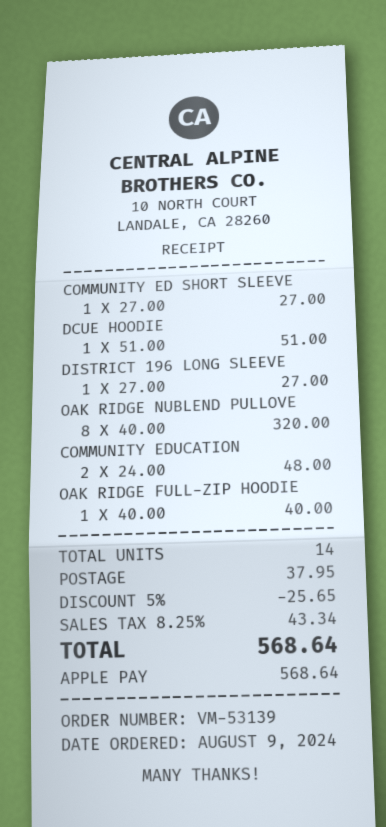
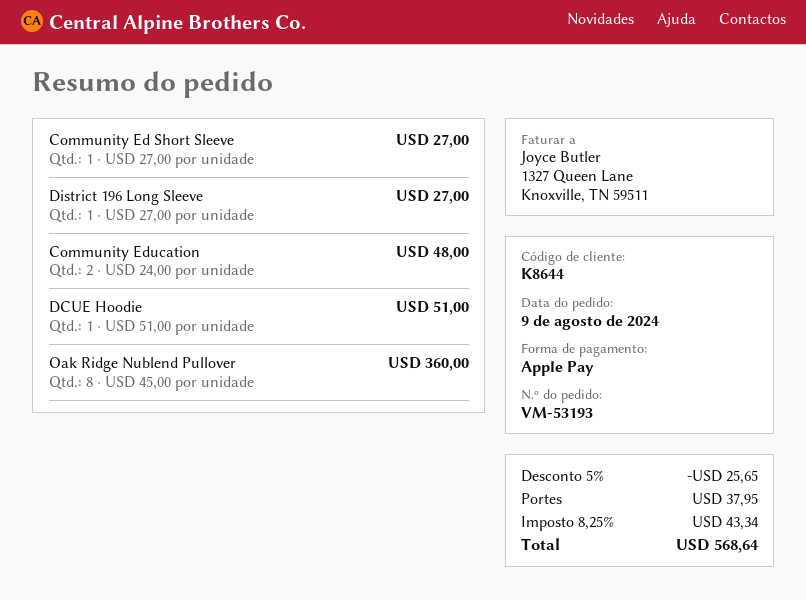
order number: VM-53139 -> VM-53193
OAK RIDGE NUBLEND PULLOVE: 8 x 40.00 = 320.00 -> 8 x 45.00 = 360.00
OAK RIDGE FULL-ZIP HOODIE: 1 x 40.00 = 40.00 -> none

